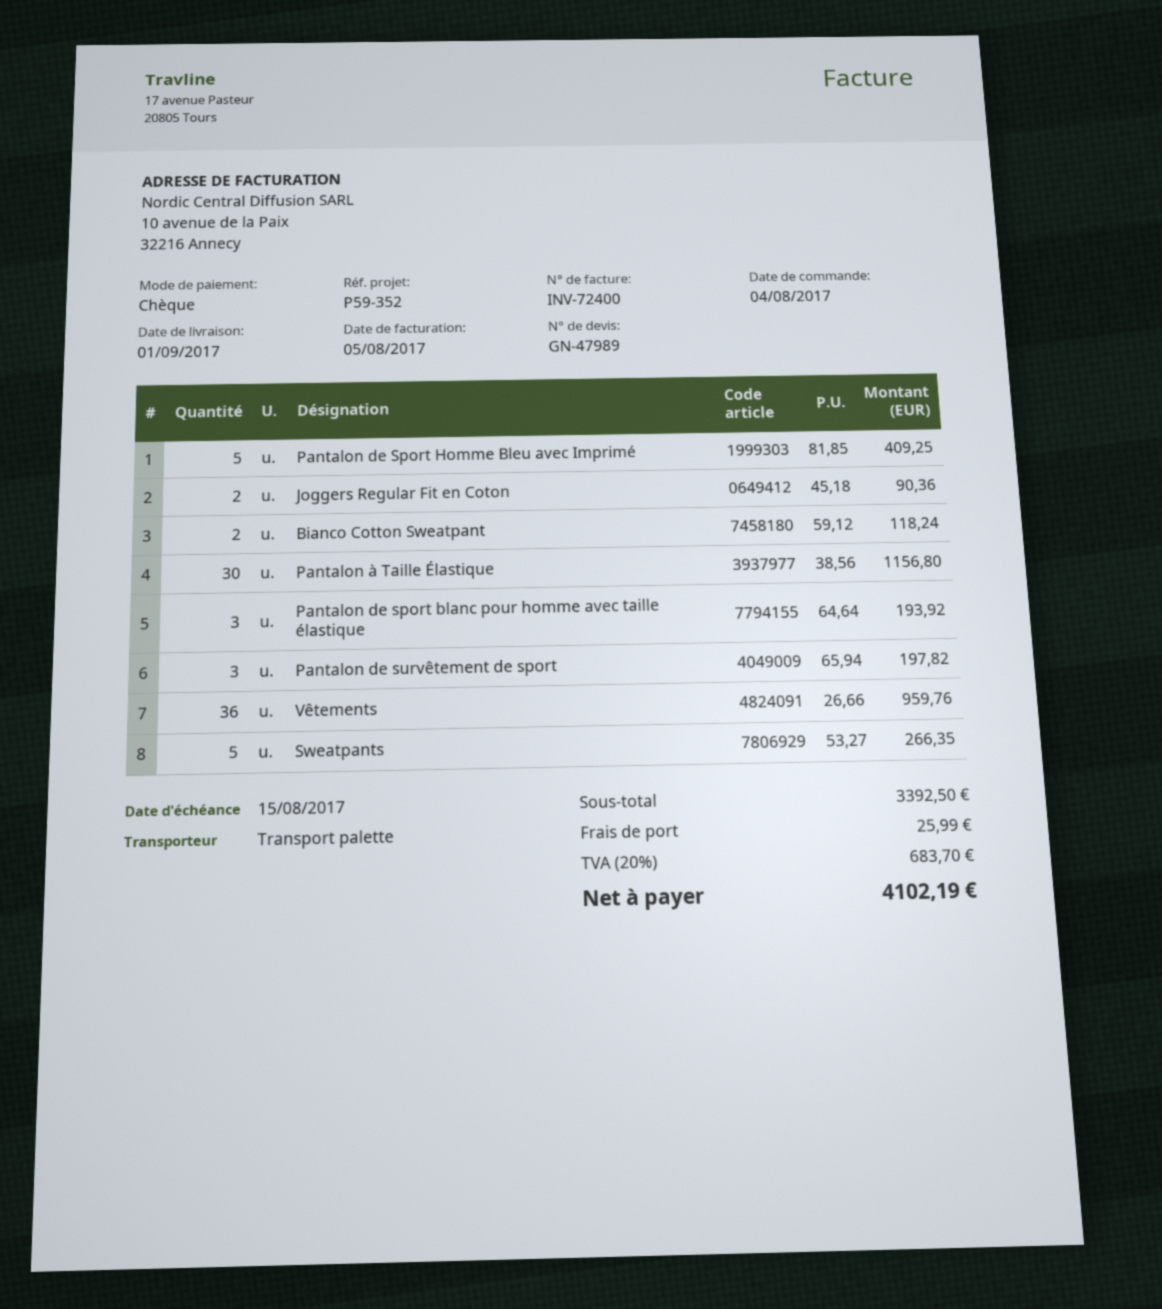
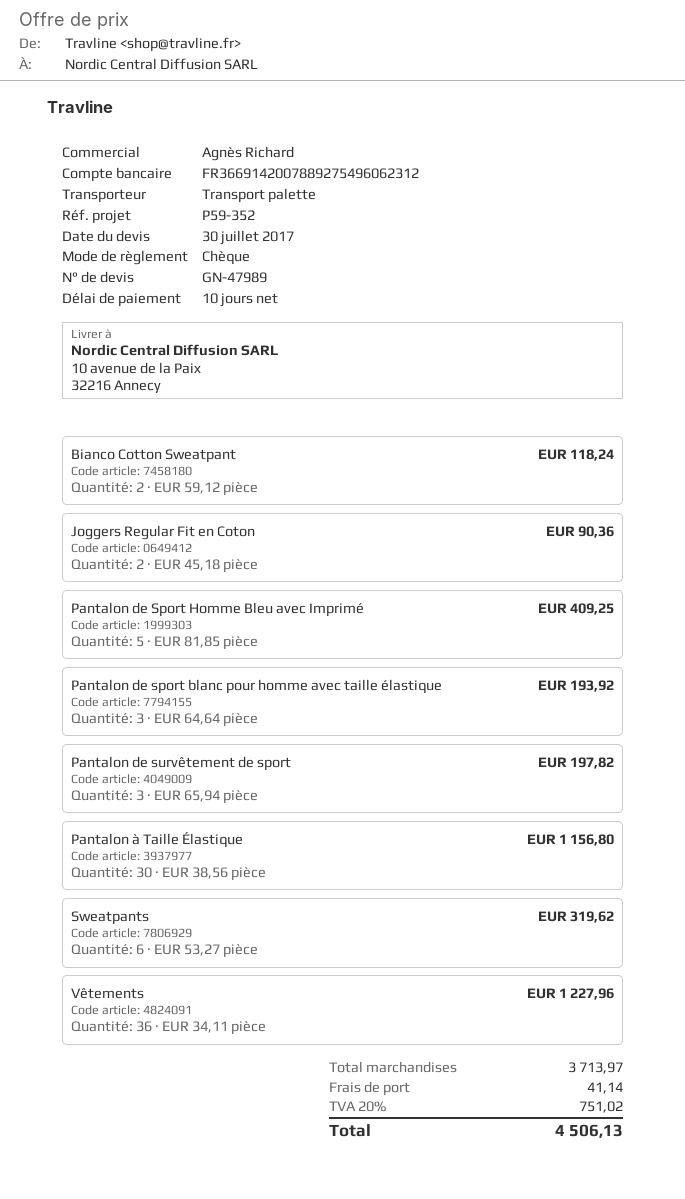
Vêtements: 36 x 26.66 = 959.76 -> 36 x 34.11 = 1227.96
Sweatpants: 5 x 53.27 = 266.35 -> 6 x 53.27 = 319.62
subtotal: 3392.50 -> 3713.97
shipping: 25.99 -> 41.14
tax: 20% = 683.70 -> 20% = 751.02
total: 4102.19 -> 4506.13

